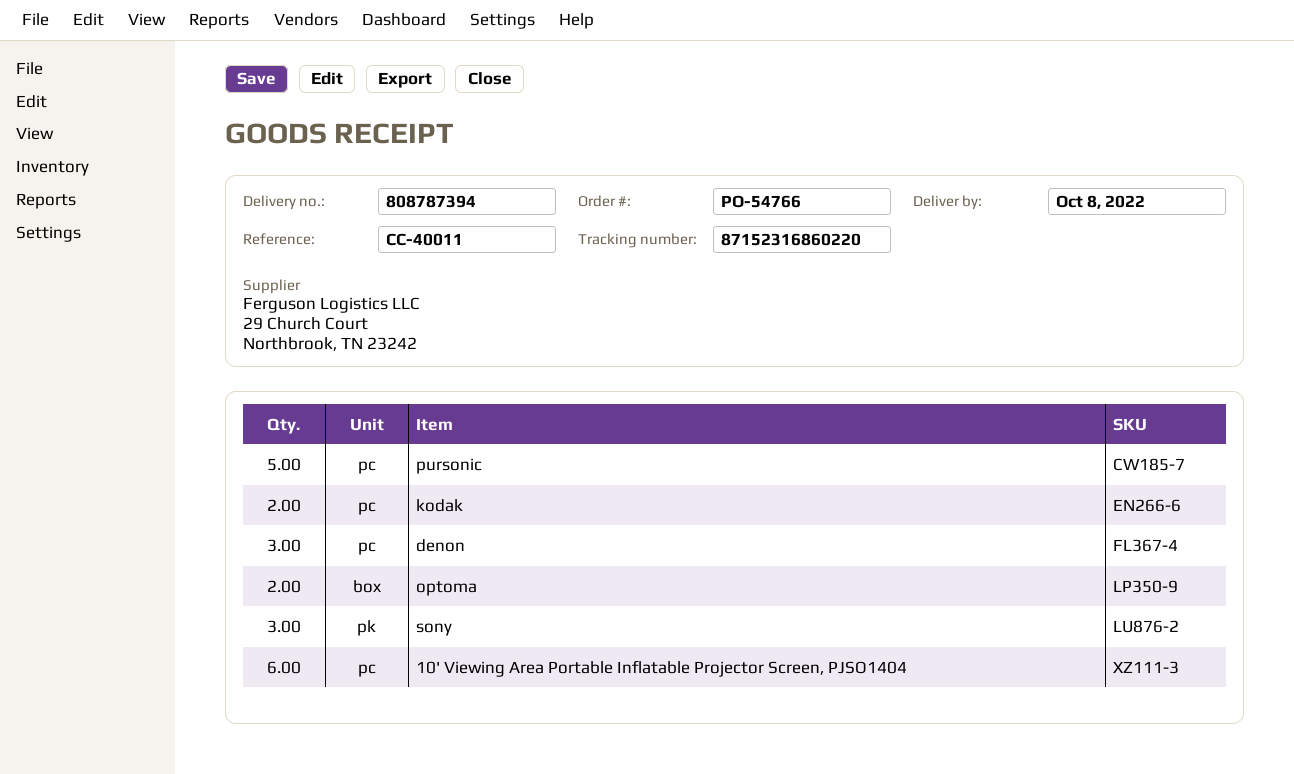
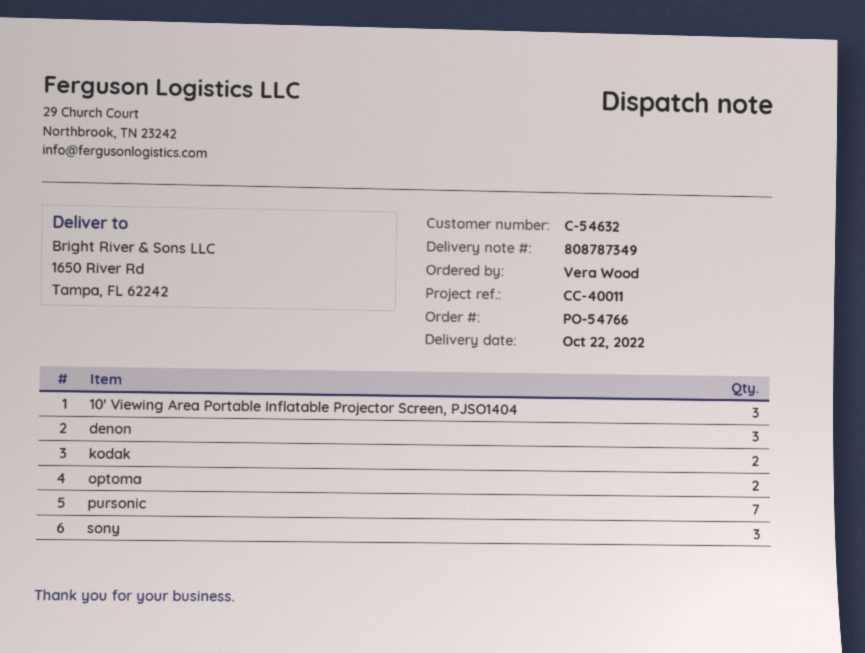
delivery note number: 808787394 -> 808787349
delivery date: 2022-10-08 -> 2022-10-22
pursonic: 5 -> 7
10' Viewing Area Portable Inflatable Projector Screen, PJSO1404: 6 -> 3

